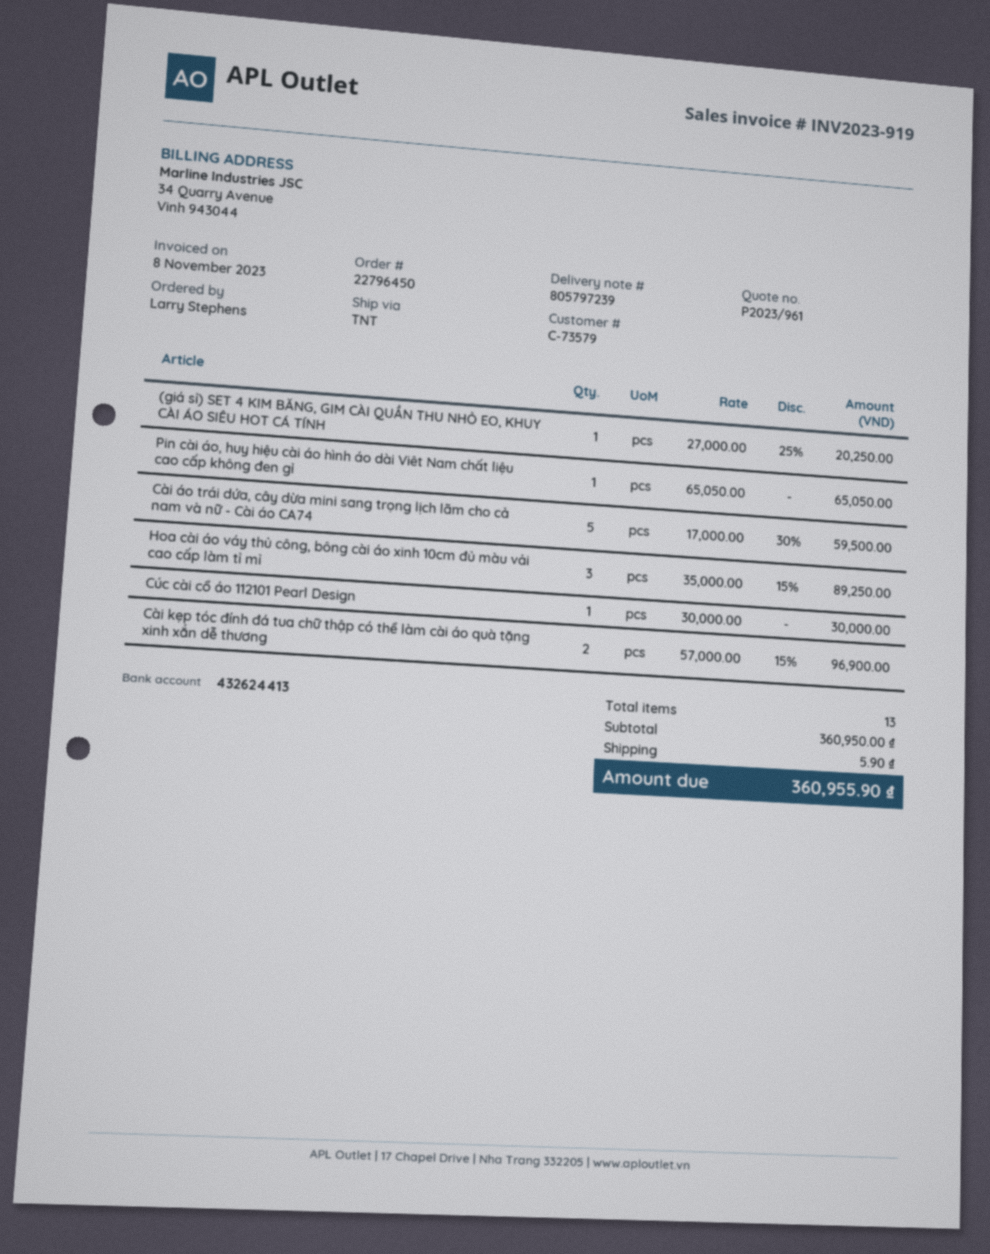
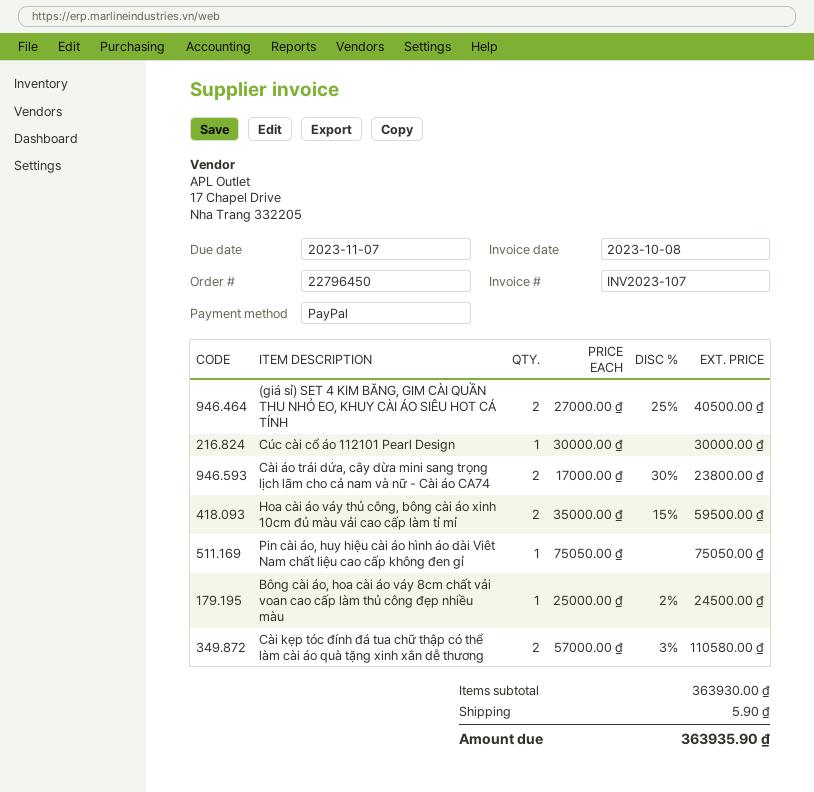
invoice number: INV2023-919 -> INV2023-107
invoice date: 2023-11-08 -> 2023-10-08
(giá sỉ) SET 4 KIM BĂNG, GIM CÀI QUẦN THU NHỎ EO, KHUY CÀI ÁO SIÊU HOT CÁ TÍNH: 1 x 27000.00 - 25% = 20250.00 -> 2 x 27000.00 - 25% = 40500.00
Pin cài áo, huy hiệu cài áo hình áo dài Viêt Nam chất liệu cao cấp không đen gỉ: 1 x 65050.00 = 65050.00 -> 1 x 75050.00 = 75050.00
Cài áo trái dứa, cây dừa mini sang trọng lịch lãm cho cả nam và nữ - Cài áo CA74: 5 x 17000.00 - 30% = 59500.00 -> 2 x 17000.00 - 30% = 23800.00
Hoa cài áo váy thủ công, bông cài áo xinh 10cm đủ màu vải cao cấp làm tỉ mỉ: 3 x 35000.00 - 15% = 89250.00 -> 2 x 35000.00 - 15% = 59500.00
Cài kẹp tóc đính đá tua chữ thập có thể làm cài áo quà tặng xinh xắn dễ thương: 2 x 57000.00 - 15% = 96900.00 -> 2 x 57000.00 - 3% = 110580.00
Bông cài áo, hoa cài áo váy 8cm chất vải voan cao cấp làm thủ công đẹp nhiều màu: none -> 1 x 25000.00 - 2% = 24500.00
subtotal: 360950.00 -> 363930.00
total: 360955.90 -> 363935.90

